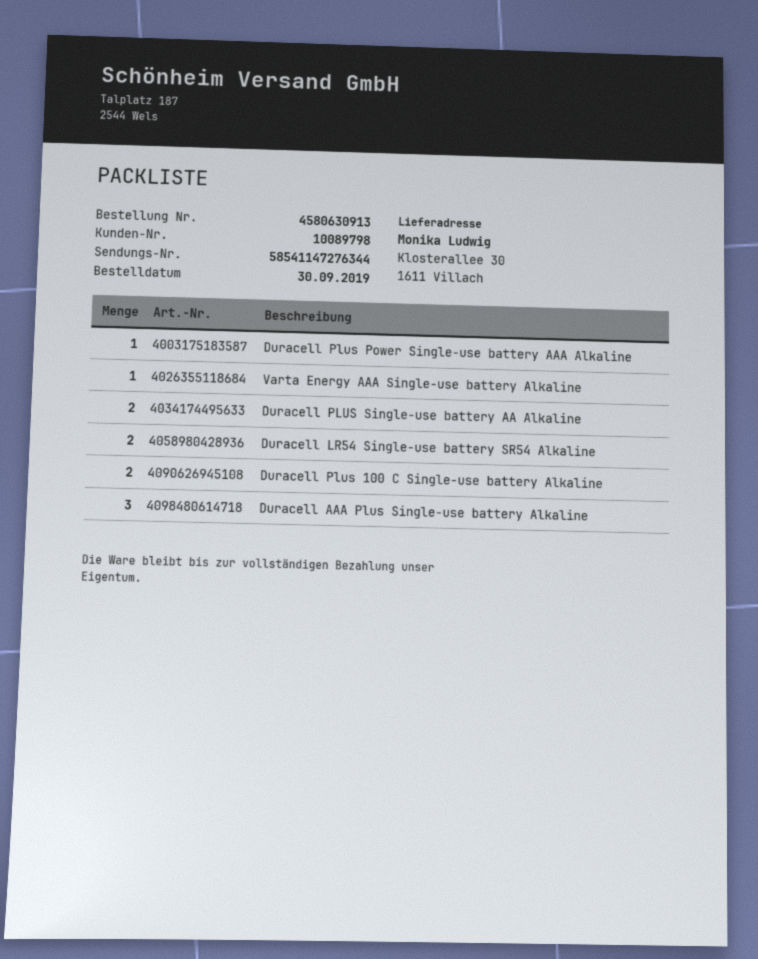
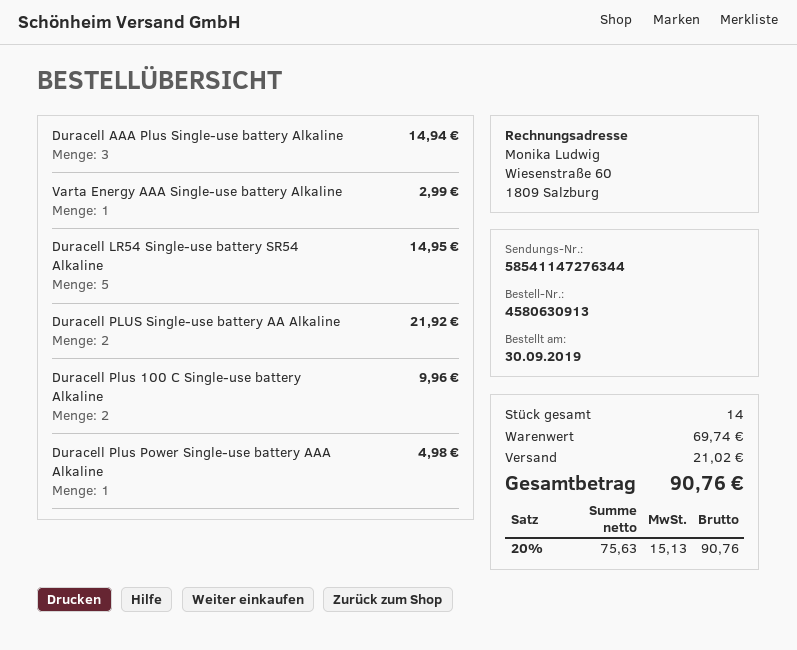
Duracell LR54 Single-use battery SR54 Alkaline: 2 -> 5

